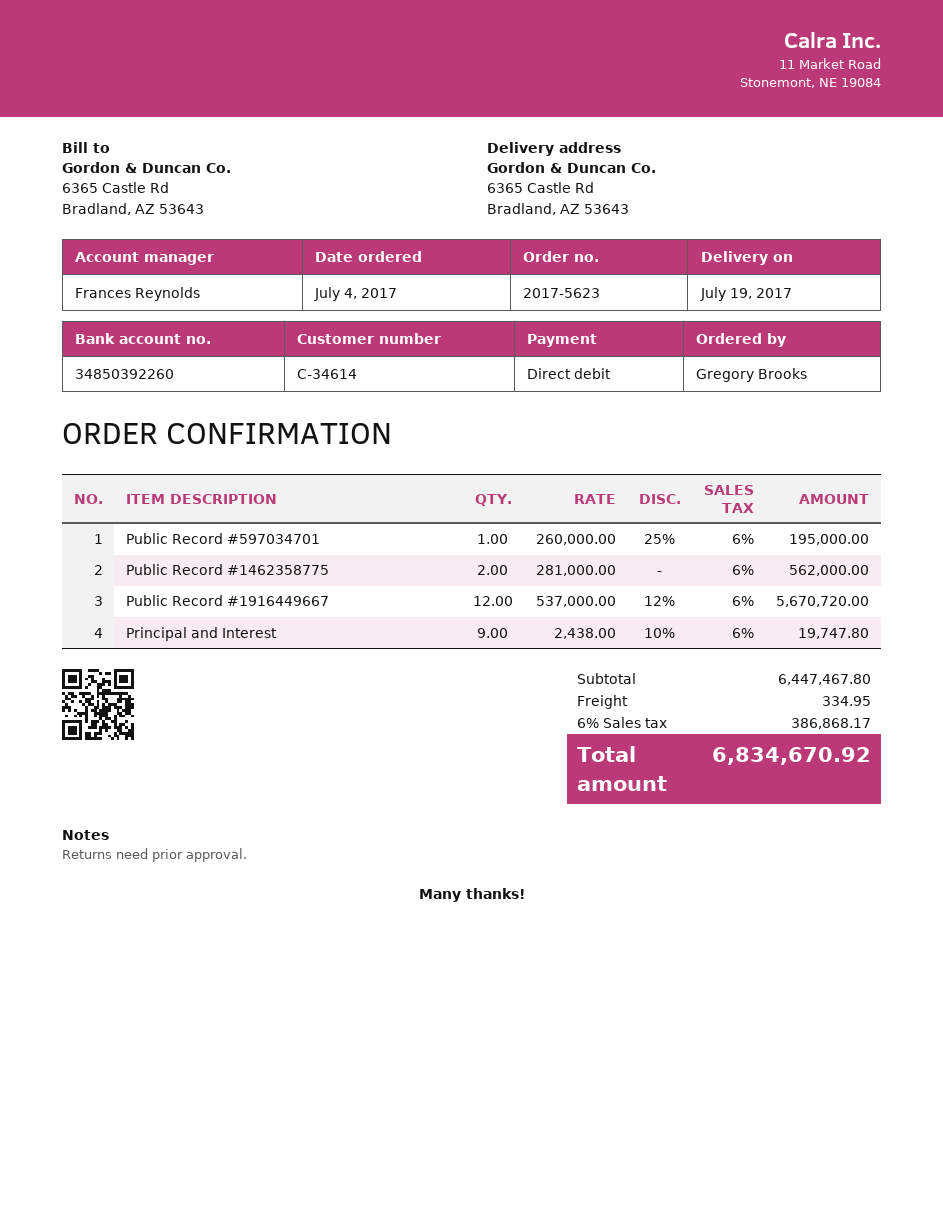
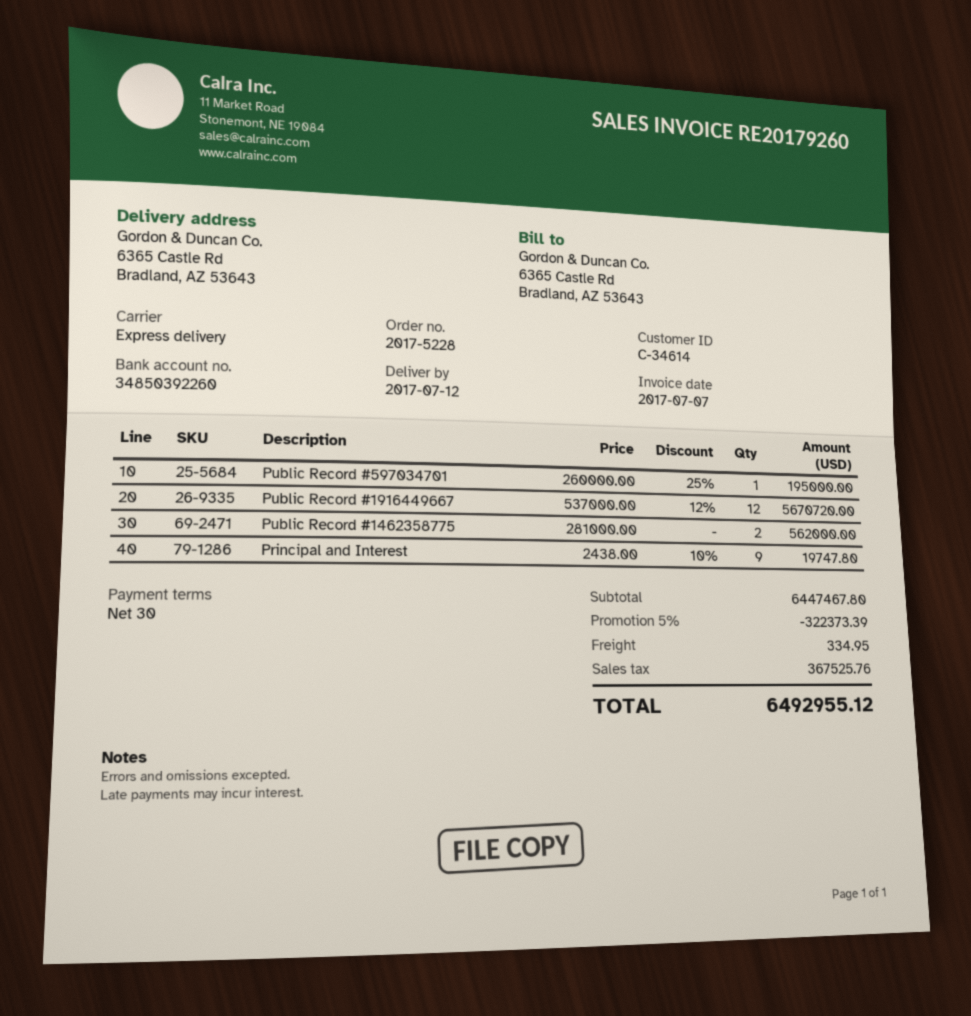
order number: 2017-5623 -> 2017-5228
delivery date: 2017-07-19 -> 2017-07-12
discount: none -> 5% = 322373.39
tax: 386868.17 -> 367525.76
total: 6834670.92 -> 6492955.12

